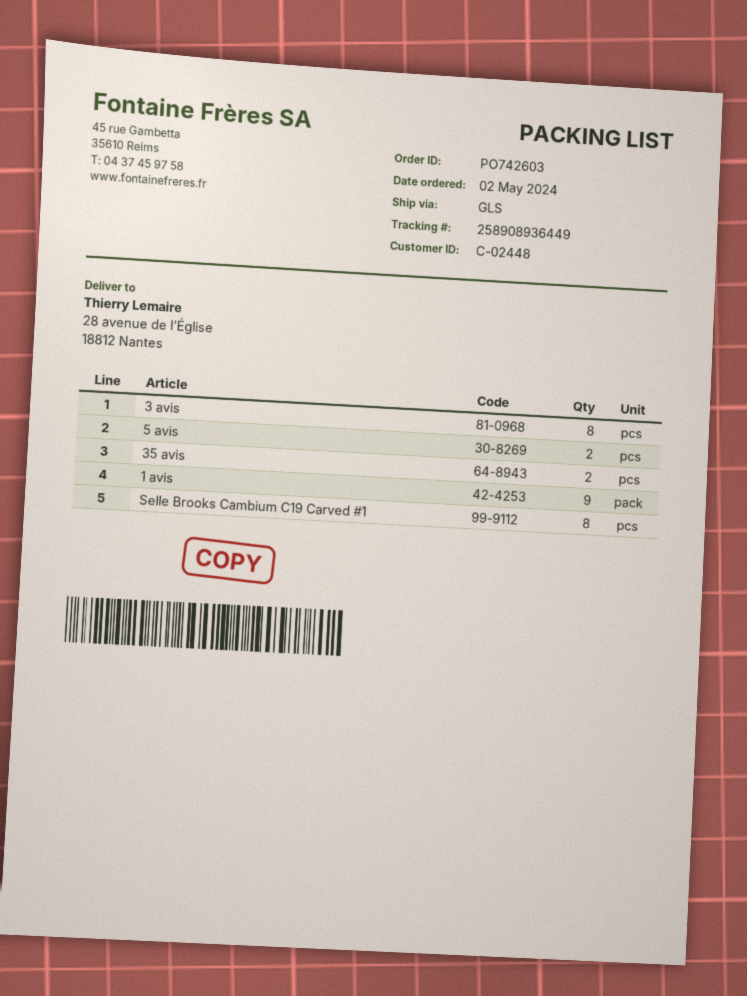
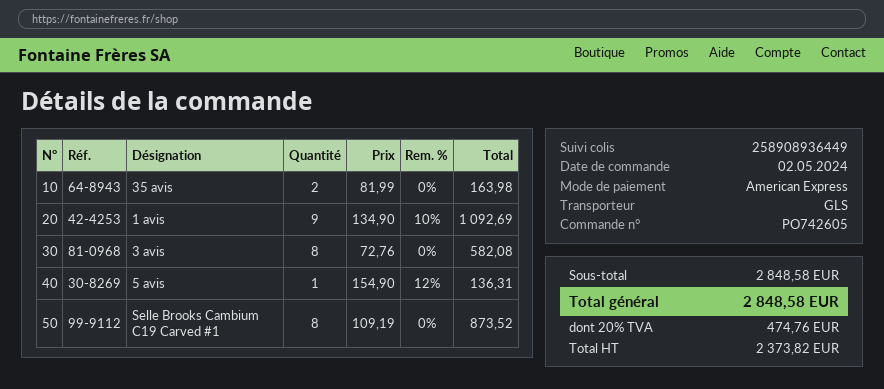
order number: PO742603 -> PO742605
5 avis: 2 -> 1

